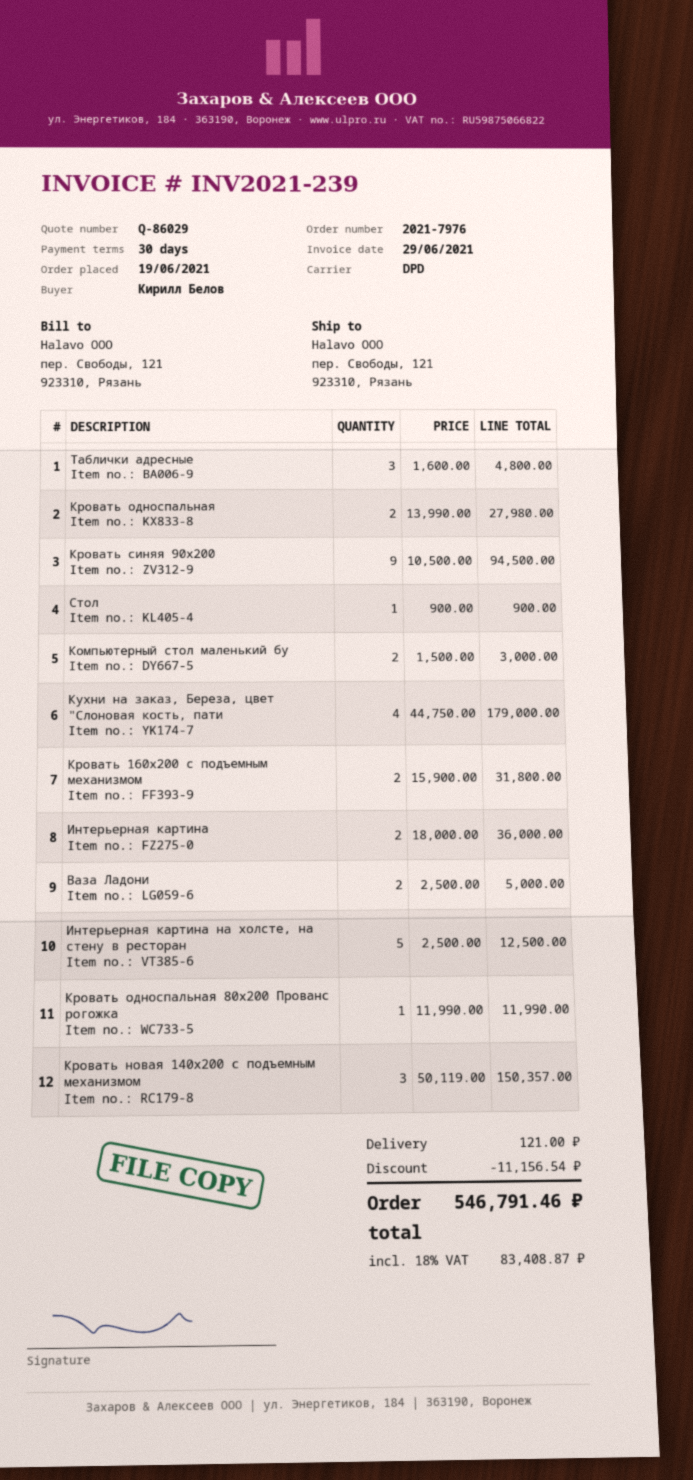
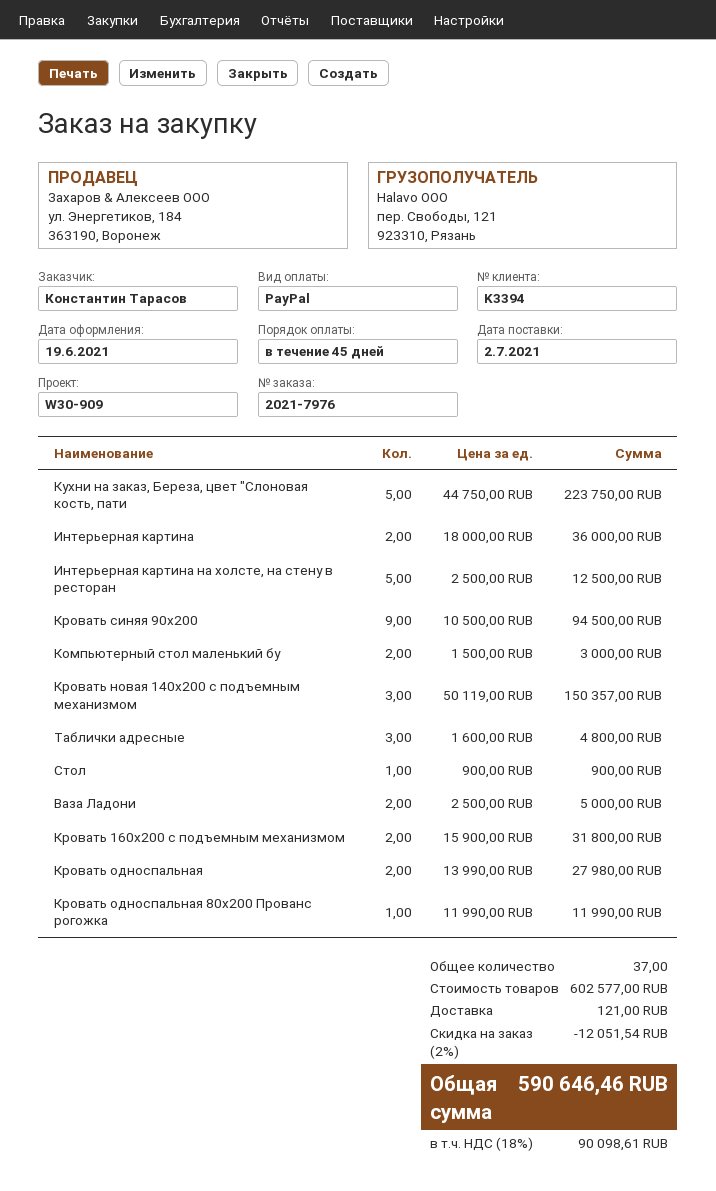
payment terms: 30 days -> 45 days
ordered by: Кирилл Белов -> Константин Тарасов
Кухни на заказ, Береза, цвет "Слоновая кость, пати: 4 x 44750.00 = 179000.00 -> 5 x 44750.00 = 223750.00
discount: 11156.54 -> 12051.54
tax: 18% = 83408.87 -> 18% = 90098.61
total: 546791.46 -> 590646.46

